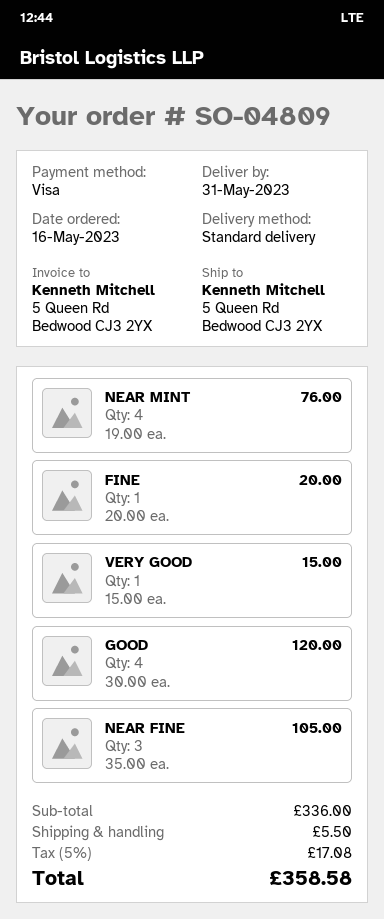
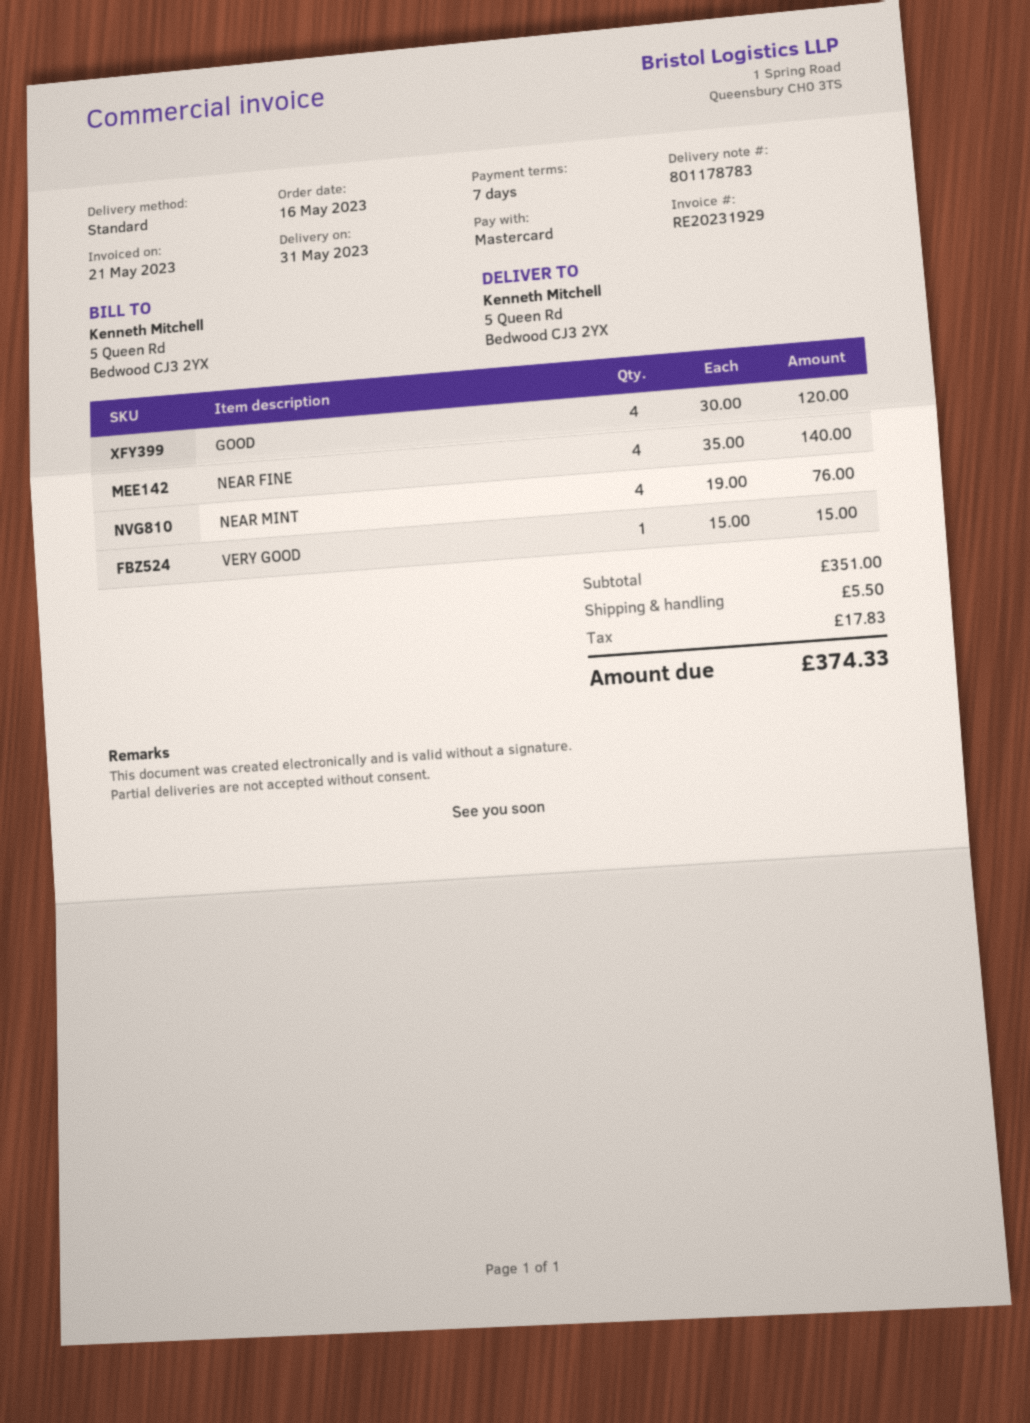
payment method: Visa -> Mastercard
FINE: 1 x 20.00 = 20.00 -> none
NEAR FINE: 3 x 35.00 = 105.00 -> 4 x 35.00 = 140.00
subtotal: 336.00 -> 351.00
tax: 17.08 -> 17.83
total: 358.58 -> 374.33

